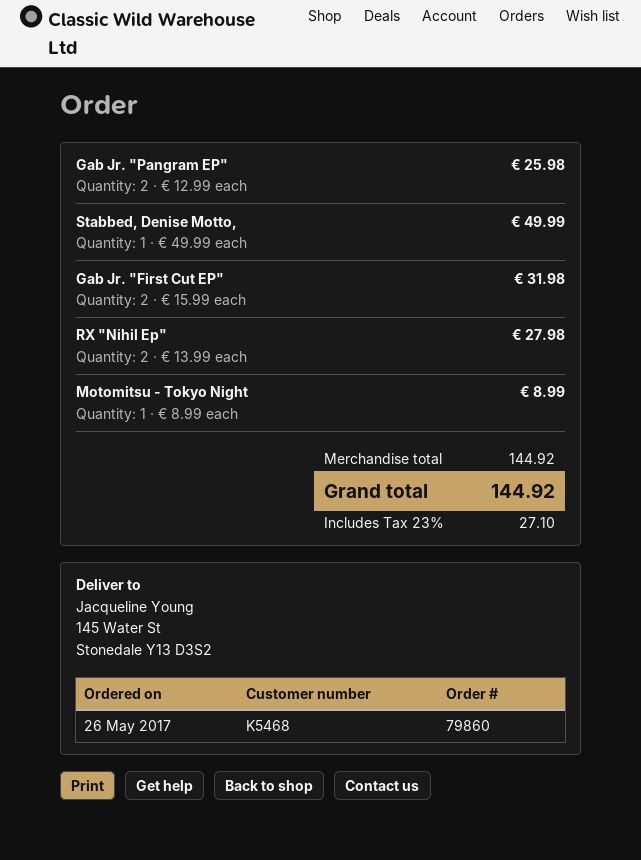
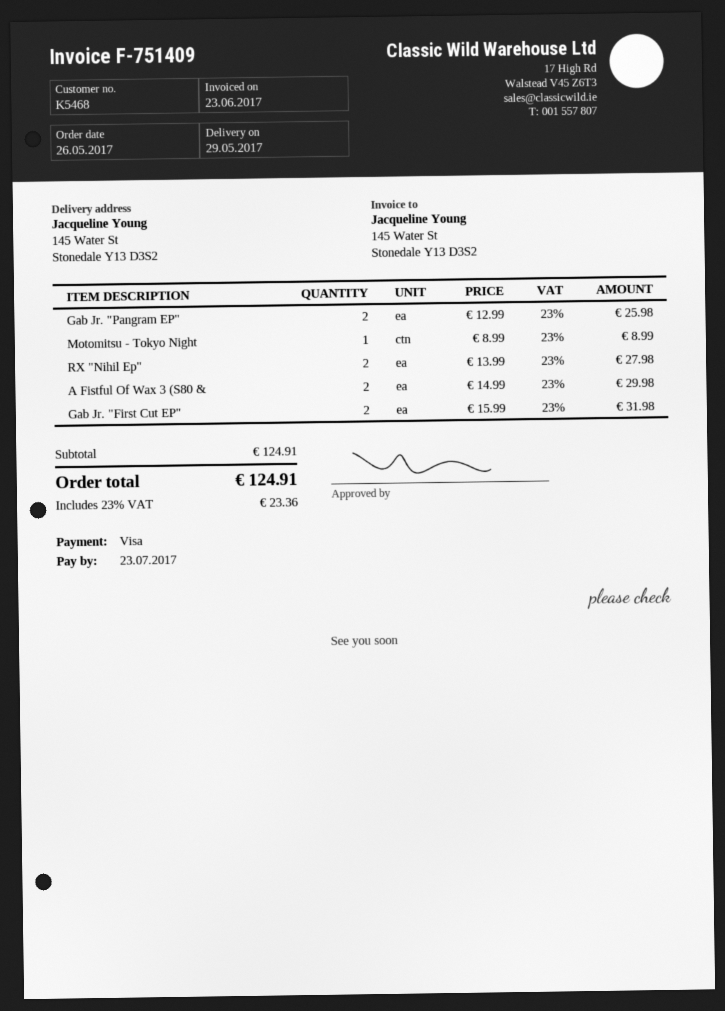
Stabbed, Denise Motto,: 1 x 49.99 = 49.99 -> none
A Fistful Of Wax 3 (S80 &: none -> 2 x 14.99 = 29.98
subtotal: 144.92 -> 124.91
tax: 23% = 27.10 -> 23% = 23.36
total: 144.92 -> 124.91

